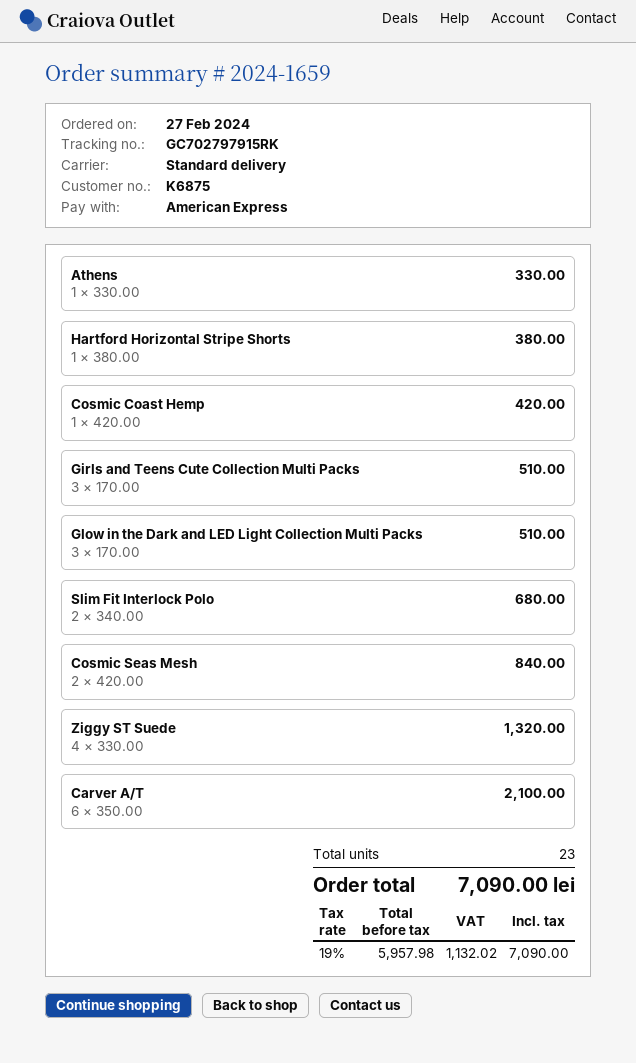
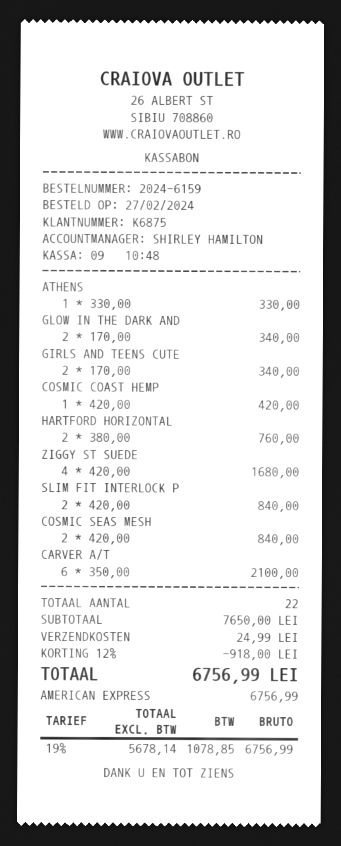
order number: 2024-1659 -> 2024-6159
Hartford Horizontal Stripe Shorts: 1 x 380.00 = 380.00 -> 2 x 380.00 = 760.00
Girls and Teens Cute Collection Multi Packs: 3 x 170.00 = 510.00 -> 2 x 170.00 = 340.00
Glow in the Dark and LED Light Collection Multi Packs: 3 x 170.00 = 510.00 -> 2 x 170.00 = 340.00
Slim Fit Interlock Polo: 2 x 340.00 = 680.00 -> 2 x 420.00 = 840.00
Ziggy ST Suede: 4 x 330.00 = 1320.00 -> 4 x 420.00 = 1680.00
total quantity: 23 -> 22
discount: none -> 12% = 918.00
shipping: none -> 24.99
net: 5957.98 -> 5678.14
tax: 19% = 1132.02 -> 19% = 1078.85
total: 7090.00 -> 6756.99

